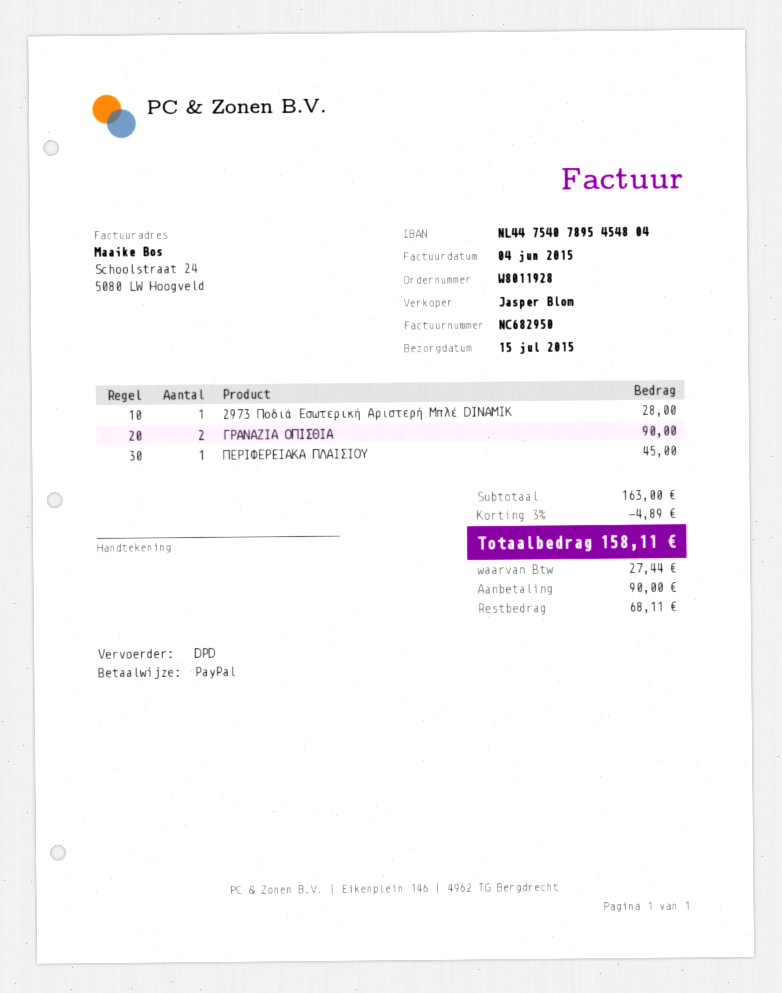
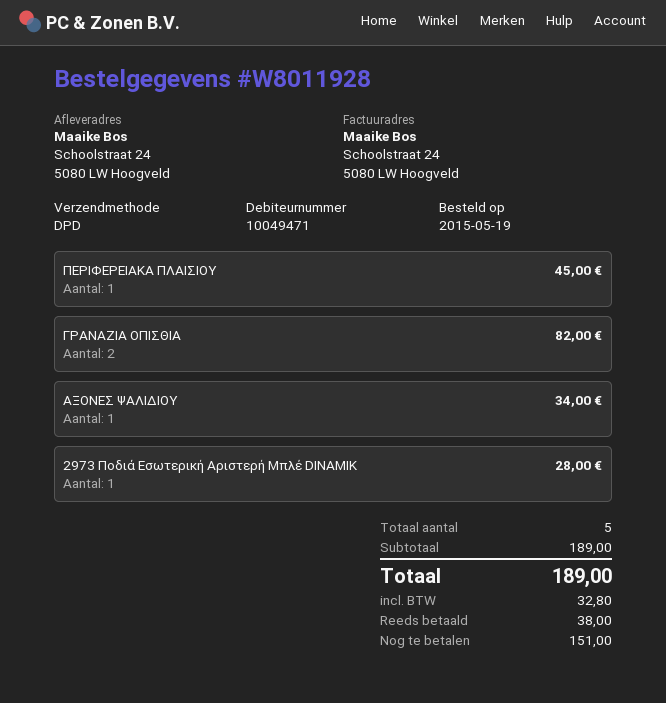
ΓΡΑΝΑΖΙΑ ΟΠΙΣΘΙΑ: 2 for 90.00 -> 2 for 82.00
ΑΞΟΝΕΣ ΨΑΛΙΔΙΟΥ: none -> 1 for 34.00
subtotal: 163.00 -> 189.00
discount: 3% = 4.89 -> none
tax: 27.44 -> 32.80
total: 158.11 -> 189.00
deposit: 90.00 -> 38.00
balance: 68.11 -> 151.00

